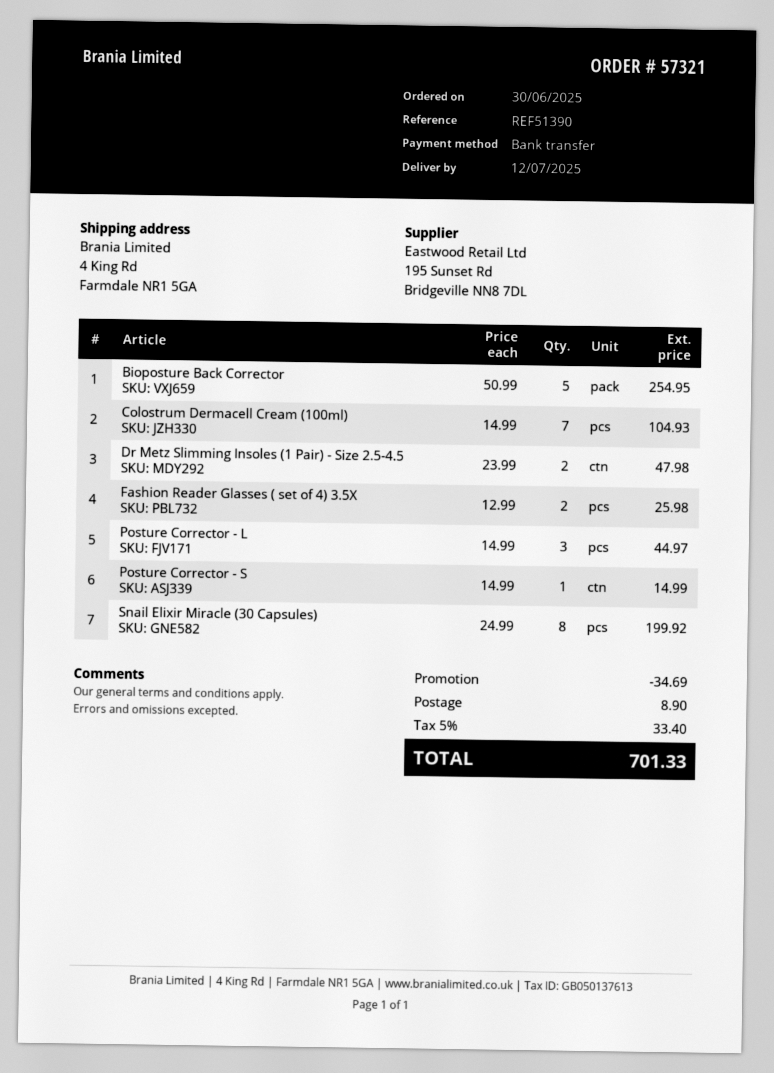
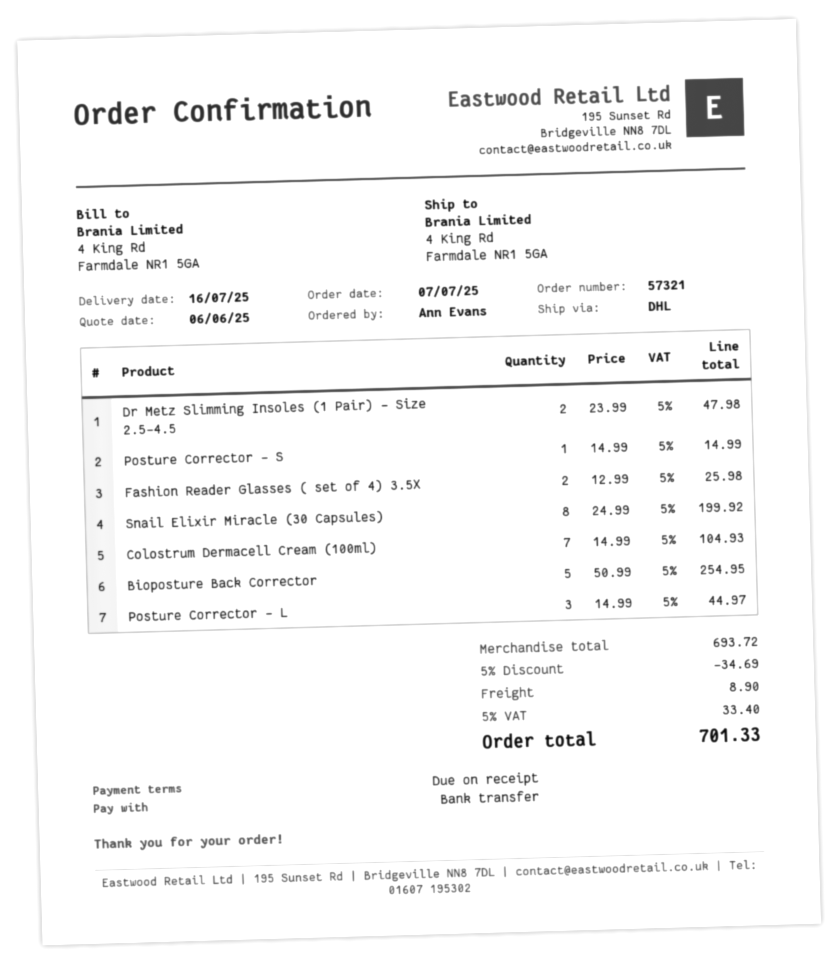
order date: 2025-06-30 -> 2025-07-07
delivery date: 2025-07-12 -> 2025-07-16

